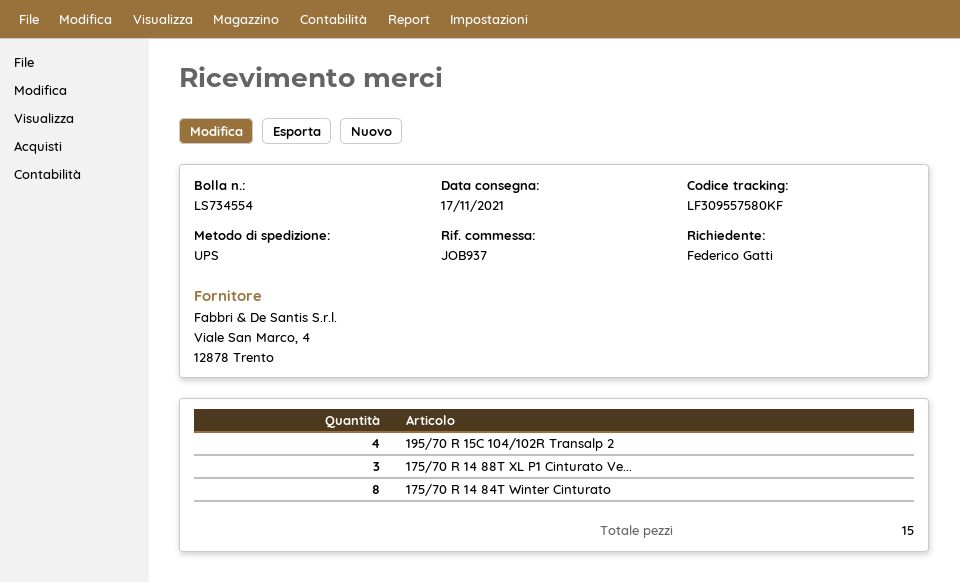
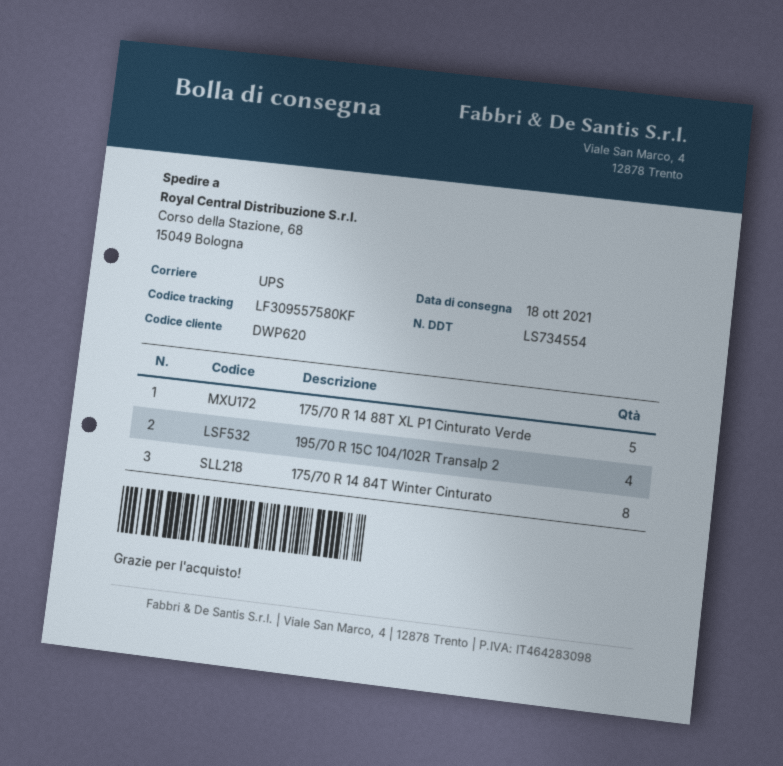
delivery date: 2021-11-17 -> 2021-10-18
175/70 R 14 88T XL P1 Cinturato Ve...: 3 -> 5

